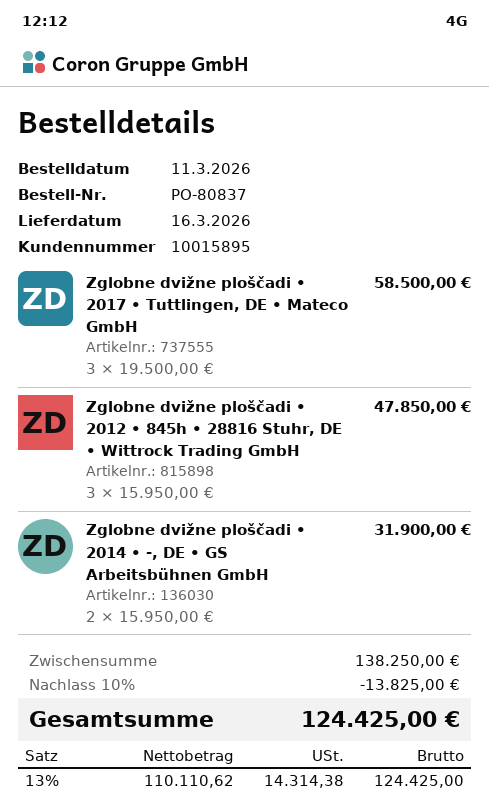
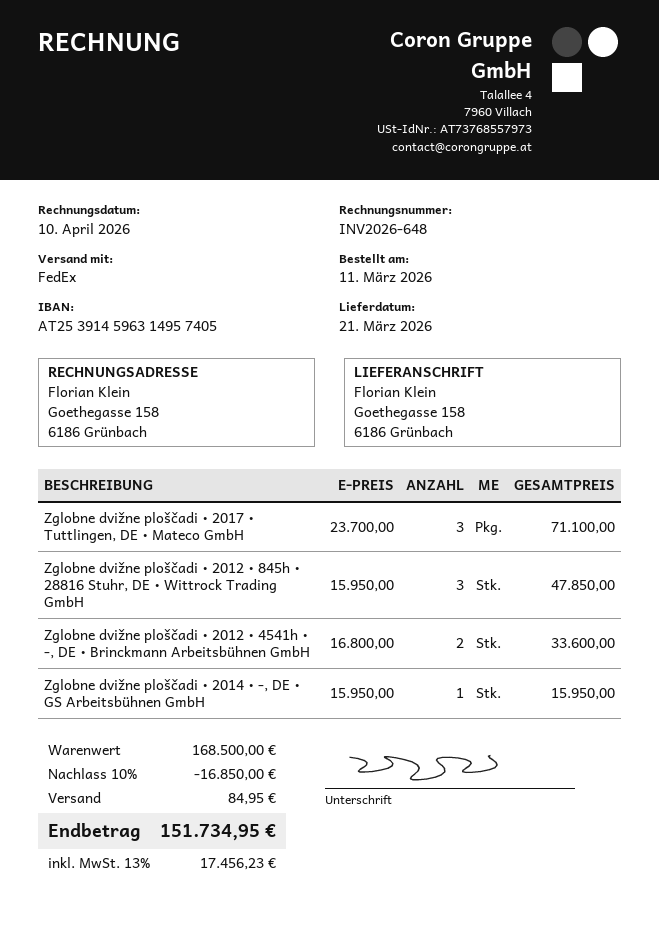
delivery date: 2026-03-16 -> 2026-03-21
Zglobne dvižne ploščadi • 2017 • Tuttlingen, DE • Mateco GmbH: 3 x 19500.00 = 58500.00 -> 3 x 23700.00 = 71100.00
Zglobne dvižne ploščadi • 2014 • -, DE • GS Arbeitsbühnen GmbH: 2 x 15950.00 = 31900.00 -> 1 x 15950.00 = 15950.00
Zglobne dvižne ploščadi • 2012 • 4541h • -, DE • Brinckmann Arbeitsbühnen GmbH: none -> 2 x 16800.00 = 33600.00
subtotal: 138250.00 -> 168500.00
discount: 10% = 13825.00 -> 10% = 16850.00
shipping: none -> 84.95
tax: 13% = 14314.38 -> 13% = 17456.23
total: 124425.00 -> 151734.95

